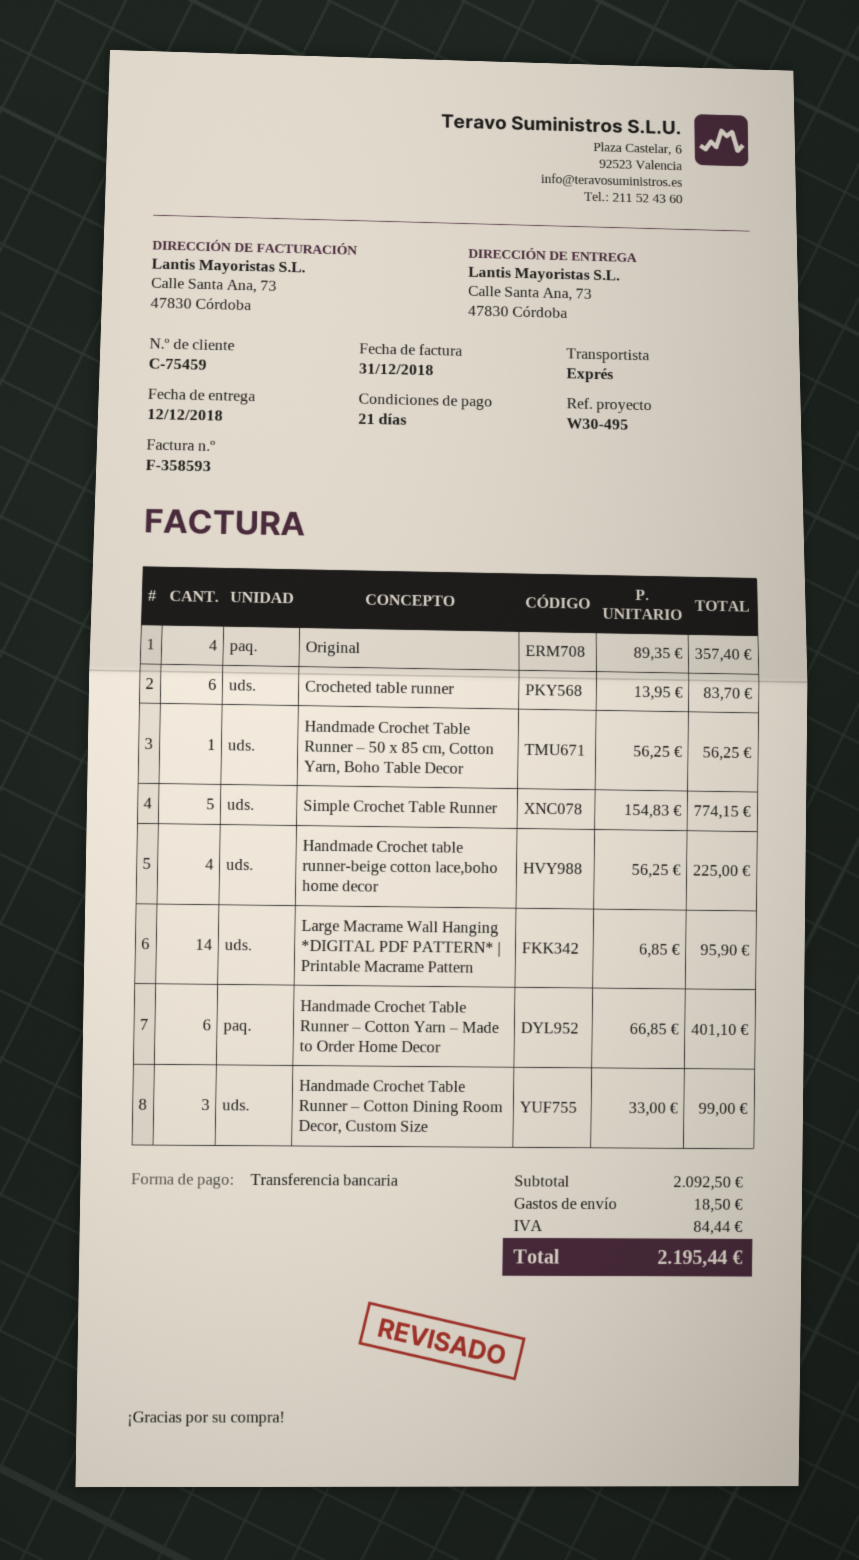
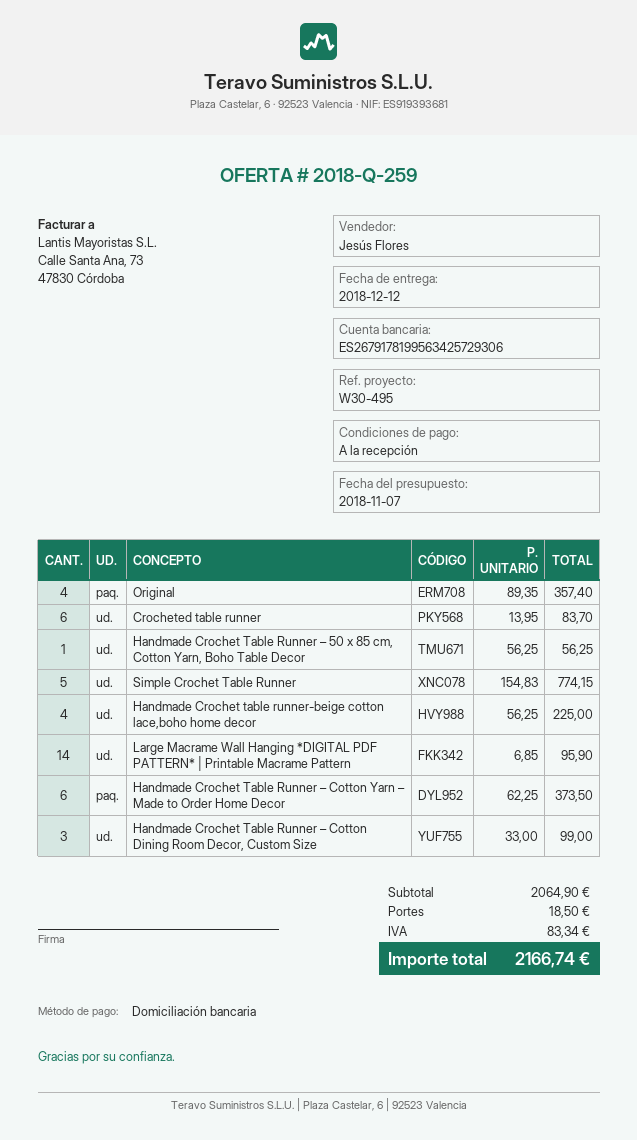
payment terms: 21 days -> on receipt
payment method: bank transfer -> direct debit
Handmade Crochet Table Runner – Cotton Yarn – Made to Order Home Decor: 6 x 66.85 = 401.10 -> 6 x 62.25 = 373.50
subtotal: 2092.50 -> 2064.90
tax: 84.44 -> 83.34
total: 2195.44 -> 2166.74

